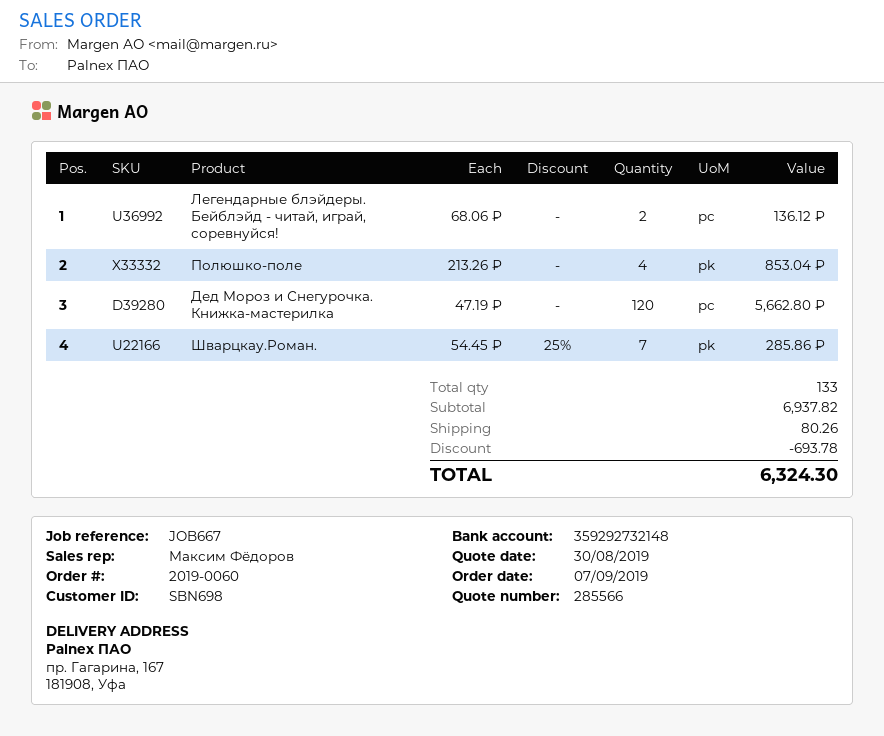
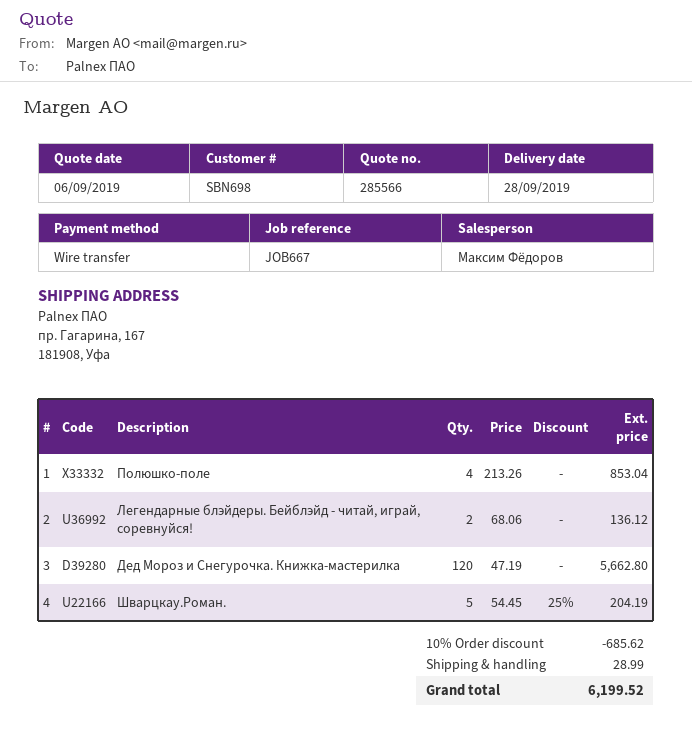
quote date: 2019-08-30 -> 2019-09-06
Шварцкау.Роман.: 7 x 54.45 - 25% = 285.86 -> 5 x 54.45 - 25% = 204.19
discount: 693.78 -> 685.62
shipping: 80.26 -> 28.99
total: 6324.30 -> 6199.52

